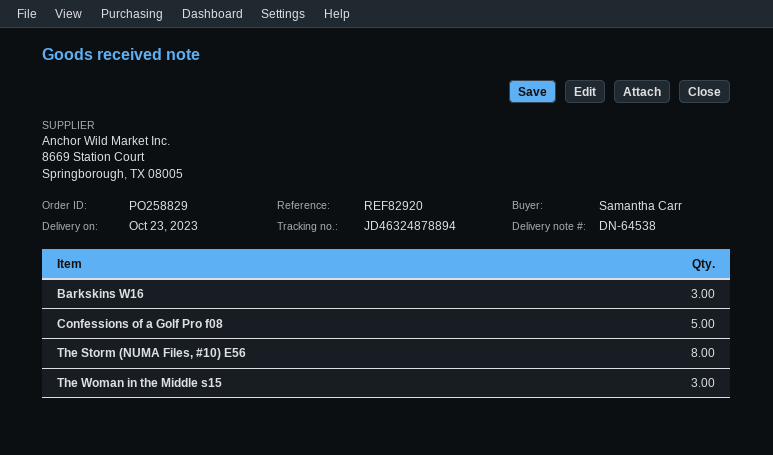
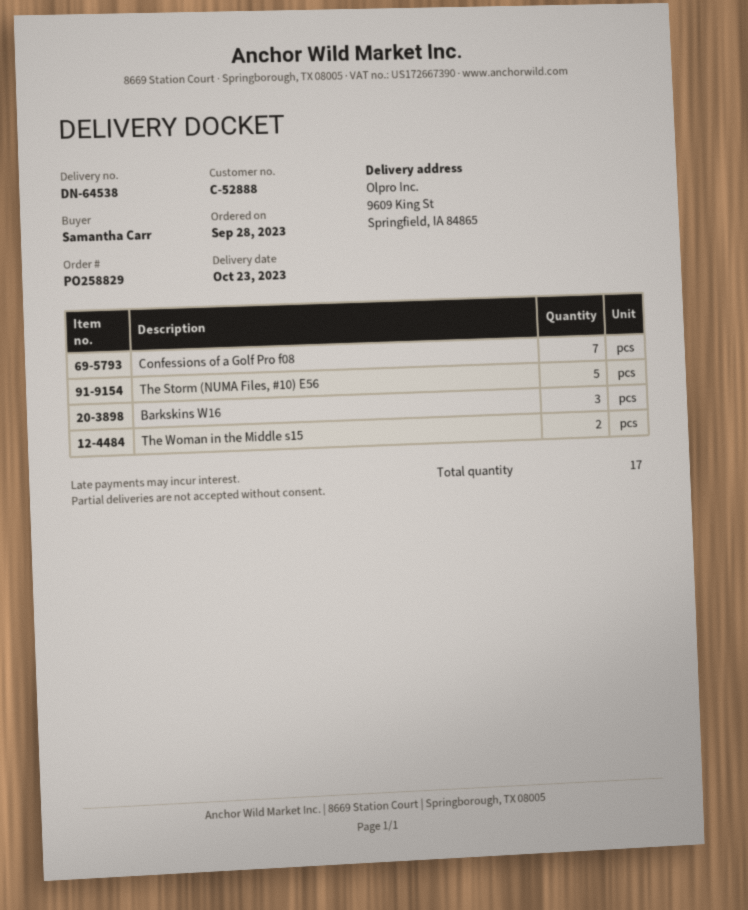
Confessions of a Golf Pro f08: 5 -> 7
The Storm (NUMA Files, #10) E56: 8 -> 5
The Woman in the Middle s15: 3 -> 2

